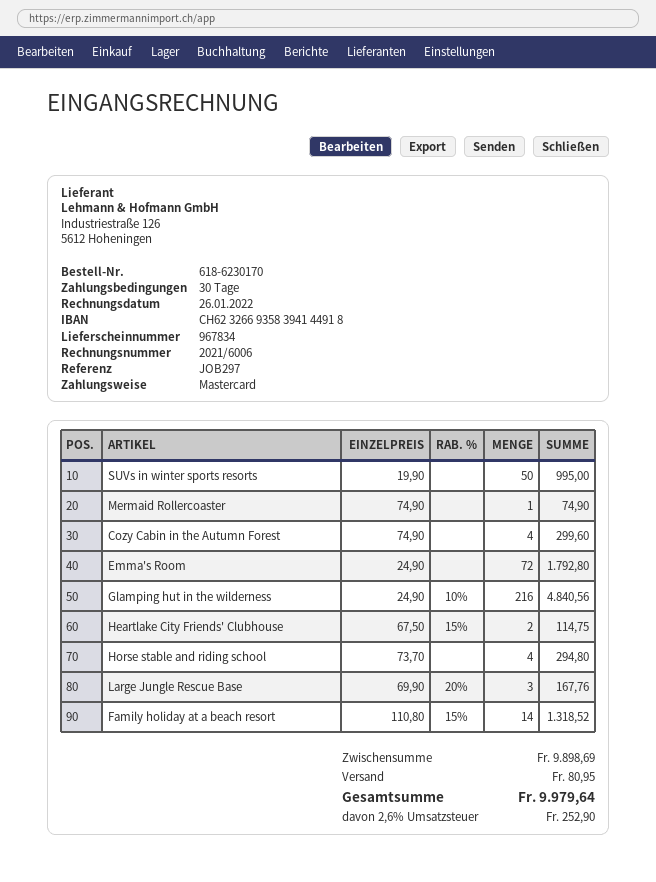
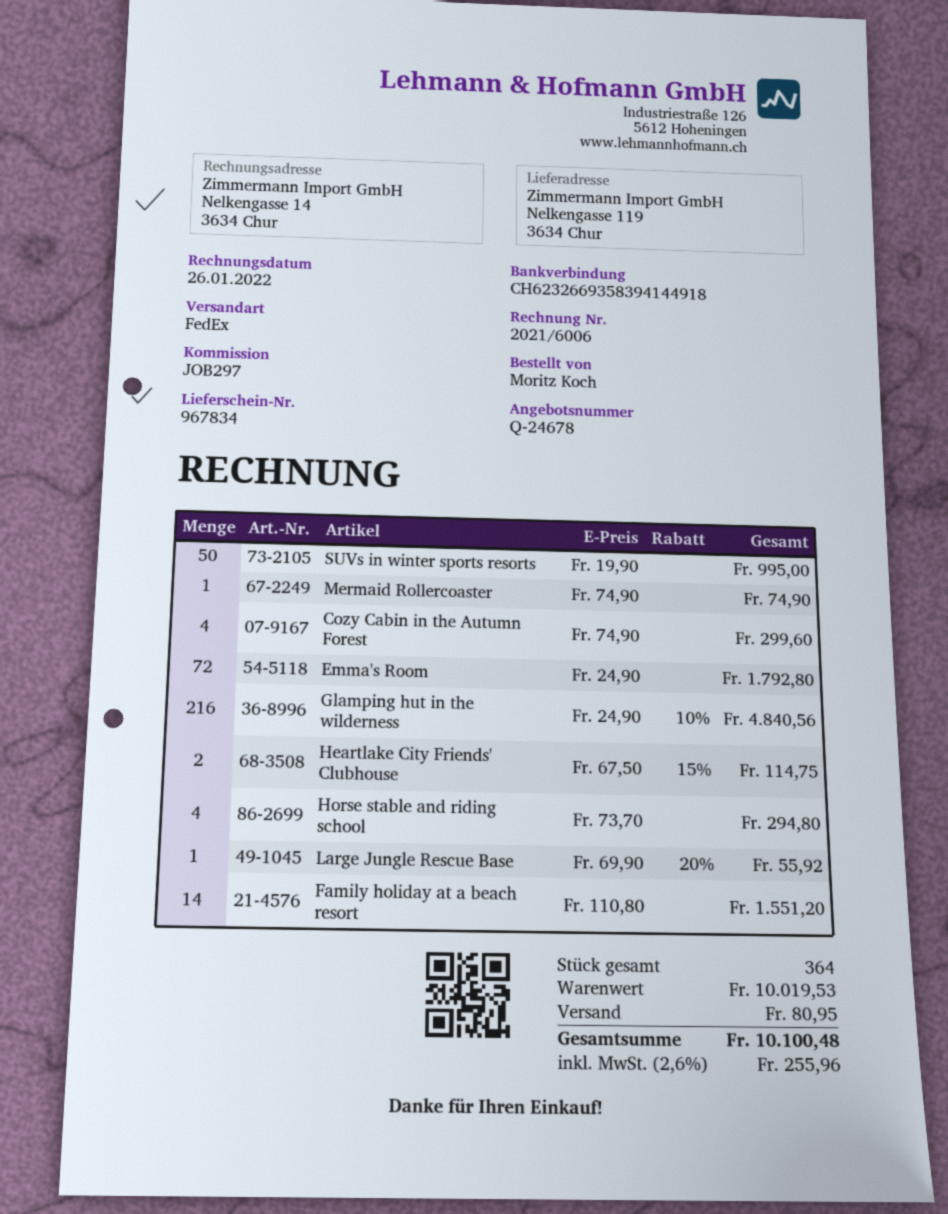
Large Jungle Rescue Base: 3 x 69.90 - 20% = 167.76 -> 1 x 69.90 - 20% = 55.92
Family holiday at a beach resort: 14 x 110.80 - 15% = 1318.52 -> 14 x 110.80 = 1551.20
subtotal: 9898.69 -> 10019.53
tax: 2.6% = 252.90 -> 2.6% = 255.96
total: 9979.64 -> 10100.48

